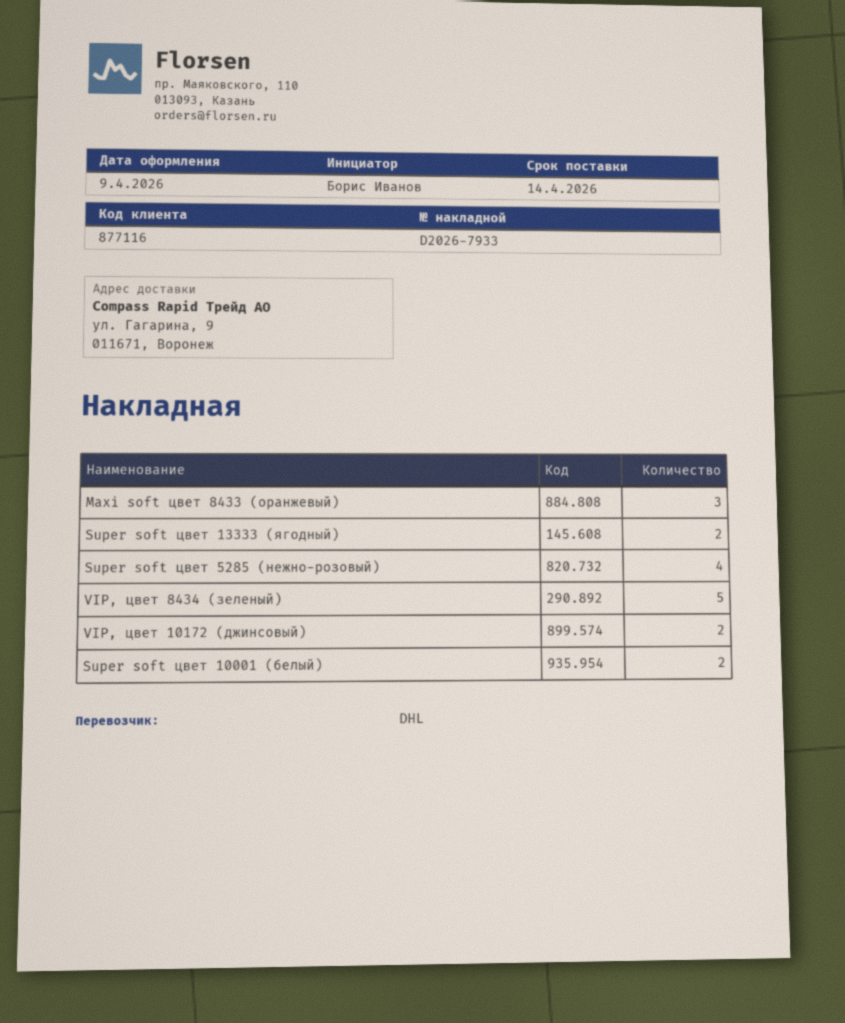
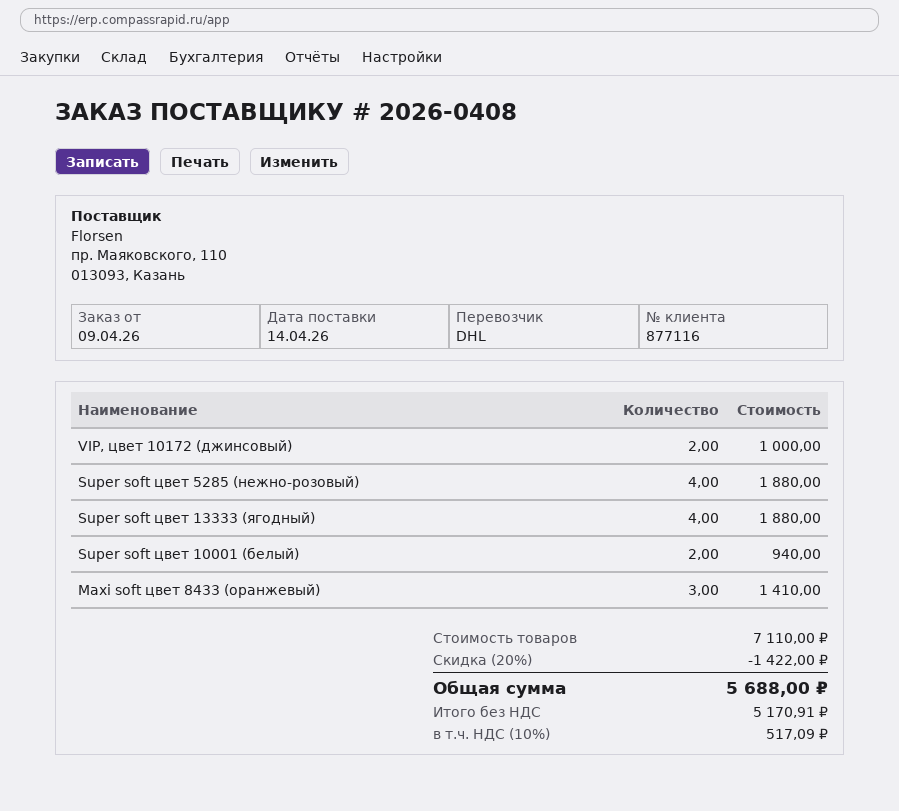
Super soft цвет 13333 (ягодный): 2 -> 4
VIP, цвет 8434 (зеленый): 5 -> none

